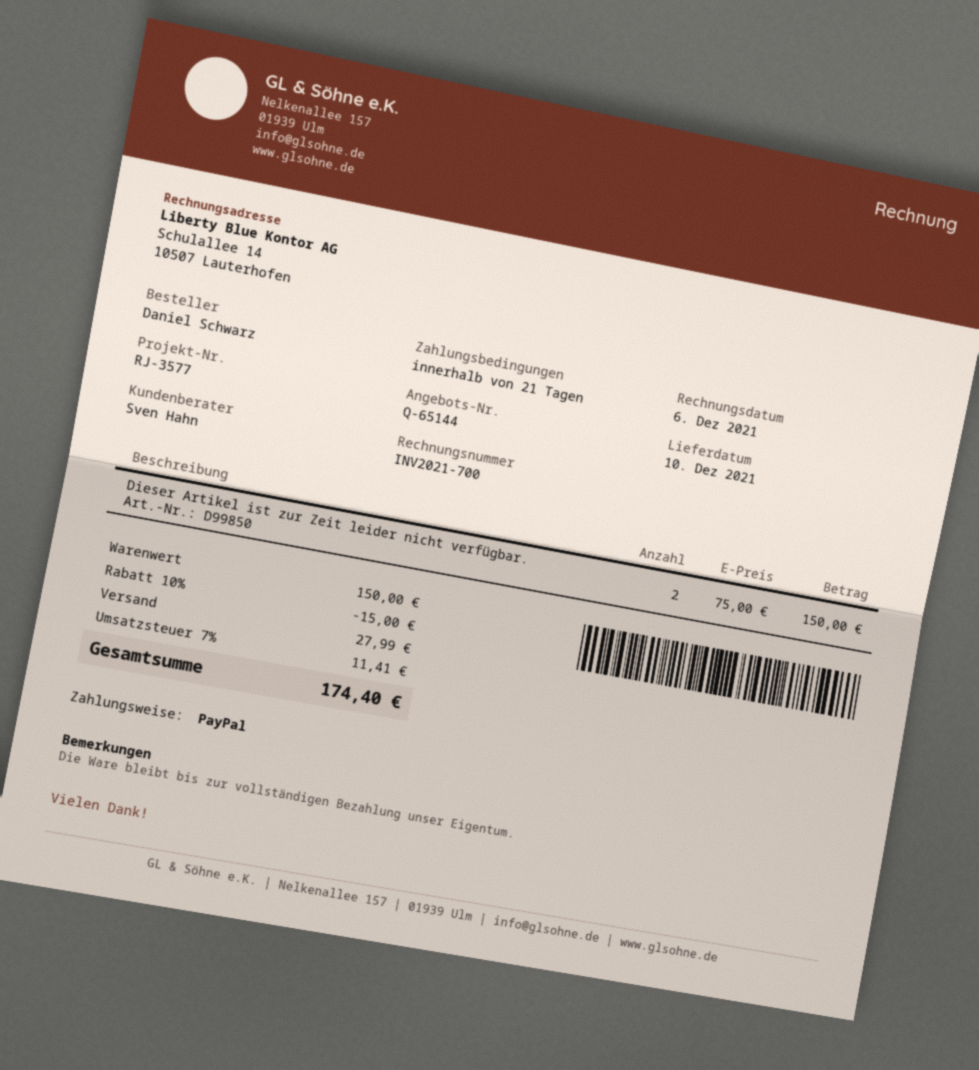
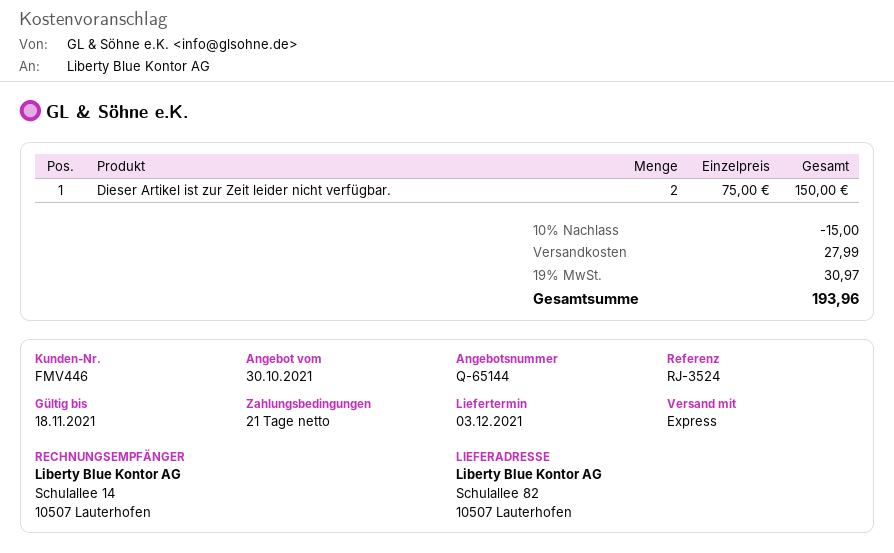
delivery date: 2021-12-10 -> 2021-12-03
reference: RJ-3577 -> RJ-3524
tax: 7% = 11.41 -> 19% = 30.97
total: 174.40 -> 193.96

